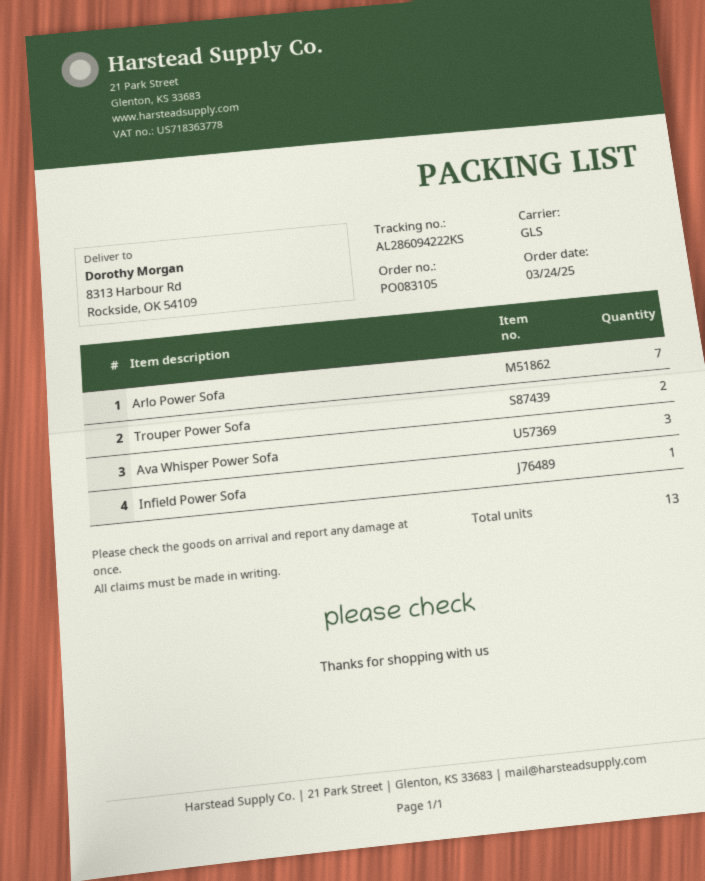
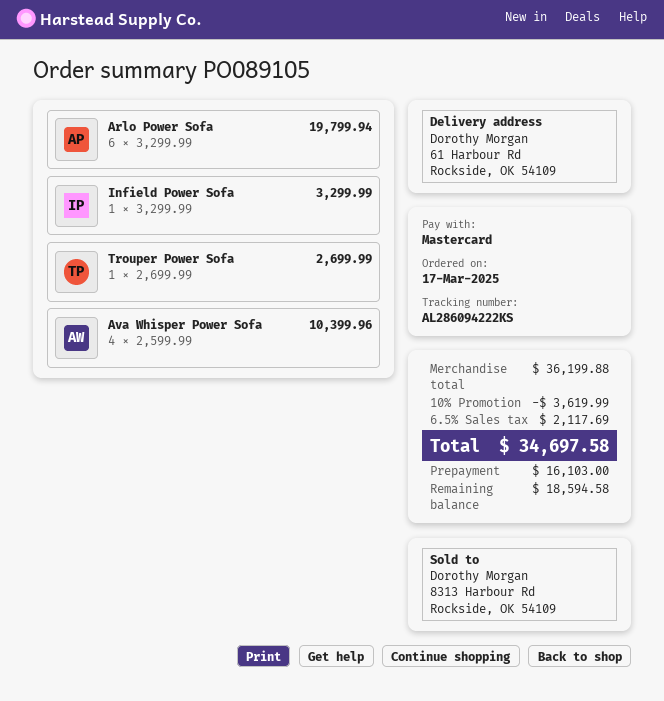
order number: PO083105 -> PO089105
order date: 2025-03-24 -> 2025-03-17
ship to: 8313 Harbour Rd, Rockside, OK 54109 -> 61 Harbour Rd, Rockside, OK 54109
Arlo Power Sofa: 7 -> 6
Trouper Power Sofa: 2 -> 1
Ava Whisper Power Sofa: 3 -> 4

